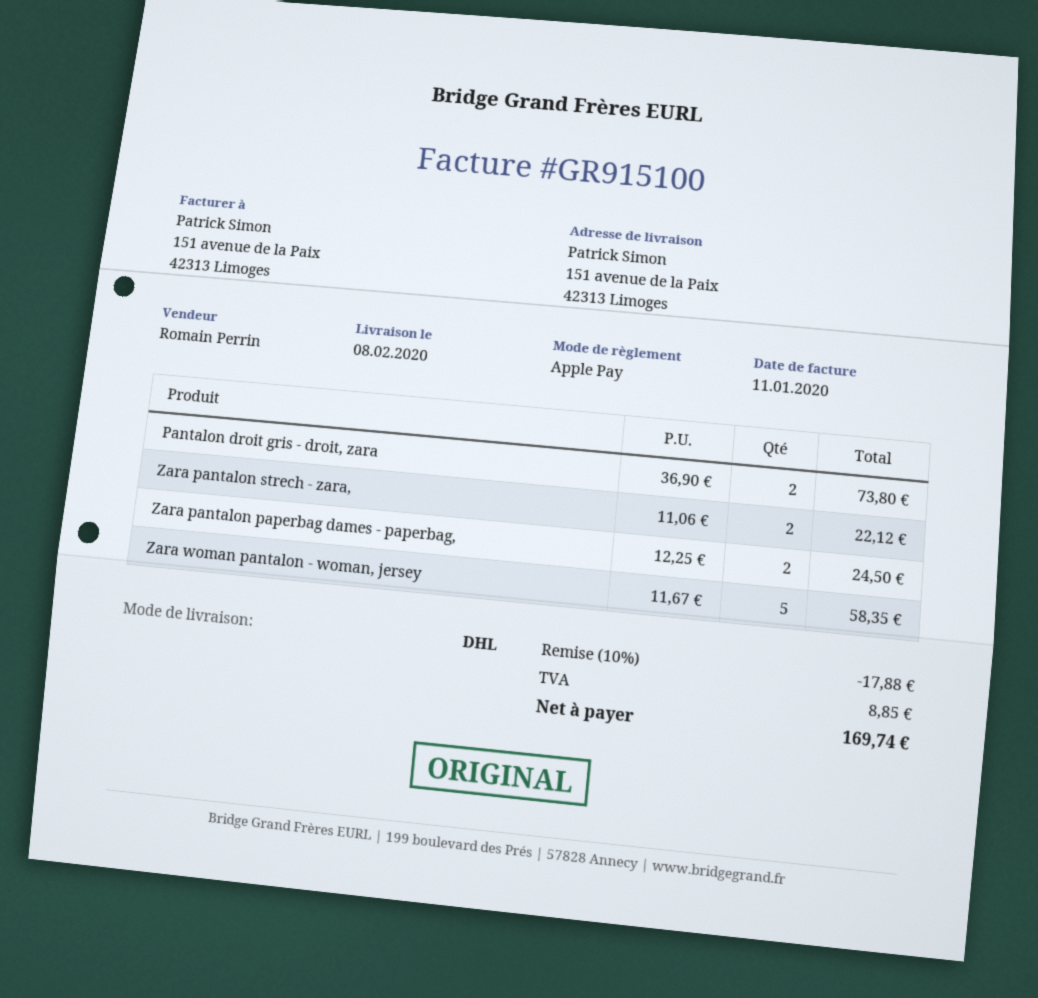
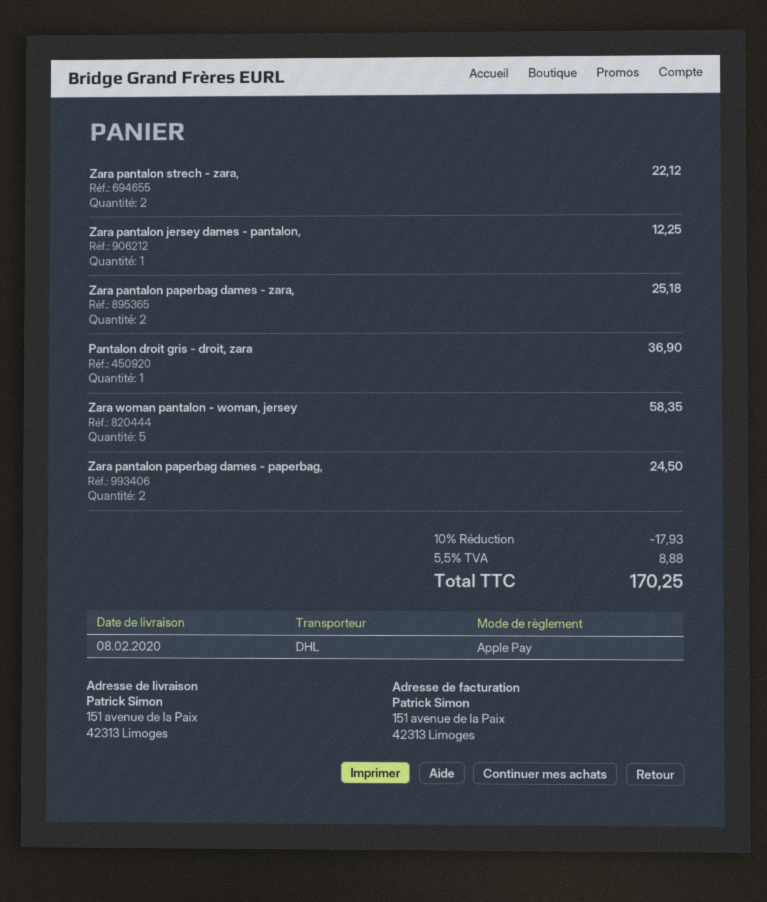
Pantalon droit gris - droit, zara: 2 for 73.80 -> 1 for 36.90
Zara pantalon jersey dames - pantalon,: none -> 1 for 12.25
Zara pantalon paperbag dames - zara,: none -> 2 for 25.18
discount: 10% = 17.88 -> 10% = 17.93
tax: 8.85 -> 8.88
total: 169.74 -> 170.25

